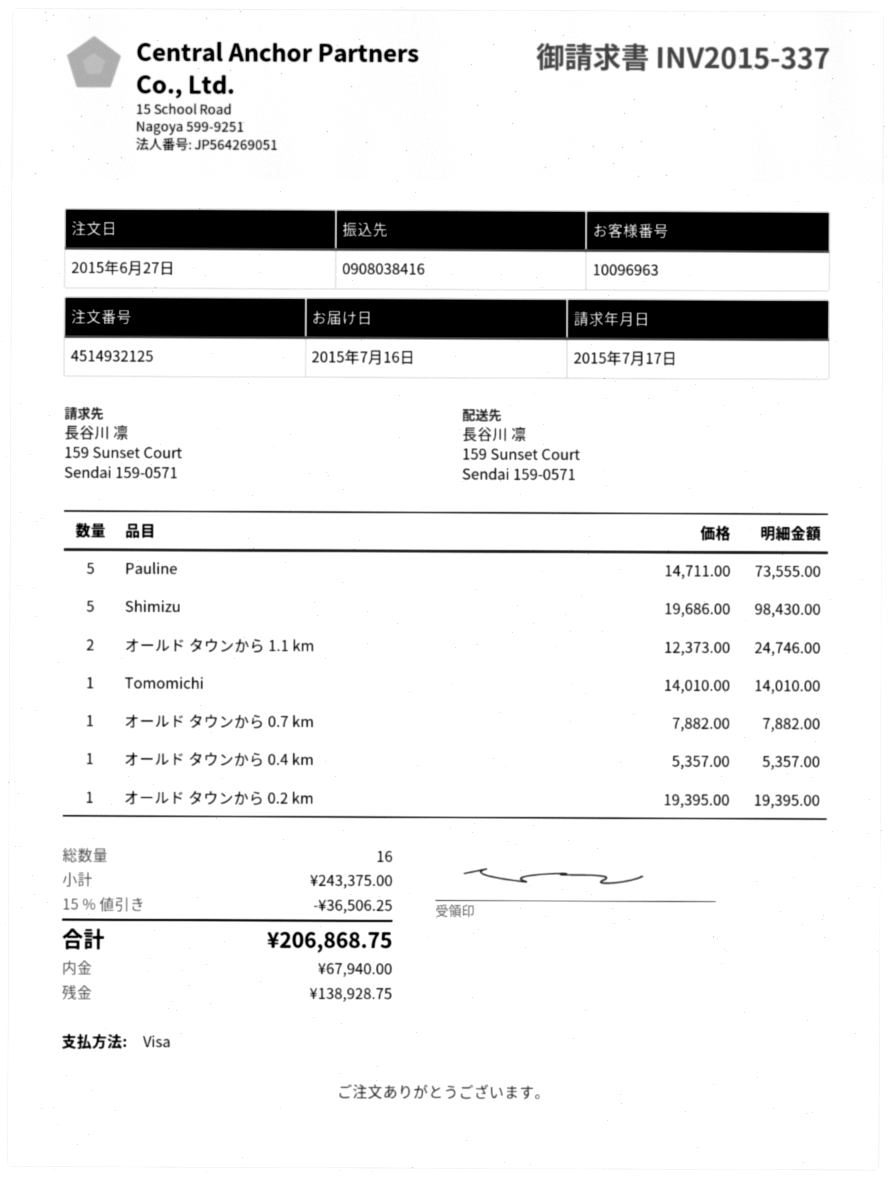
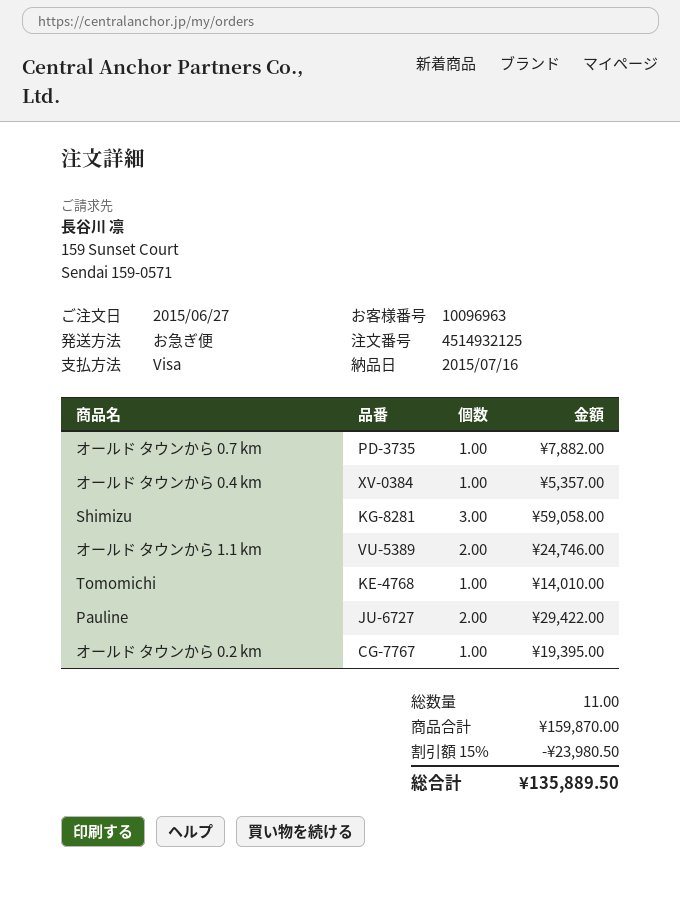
Pauline: 5 for 73555.00 -> 2 for 29422.00
Shimizu: 5 for 98430.00 -> 3 for 59058.00
total quantity: 16 -> 11
subtotal: 243375.00 -> 159870.00
discount: 15% = 36506.25 -> 15% = 23980.50
total: 206868.75 -> 135889.50

